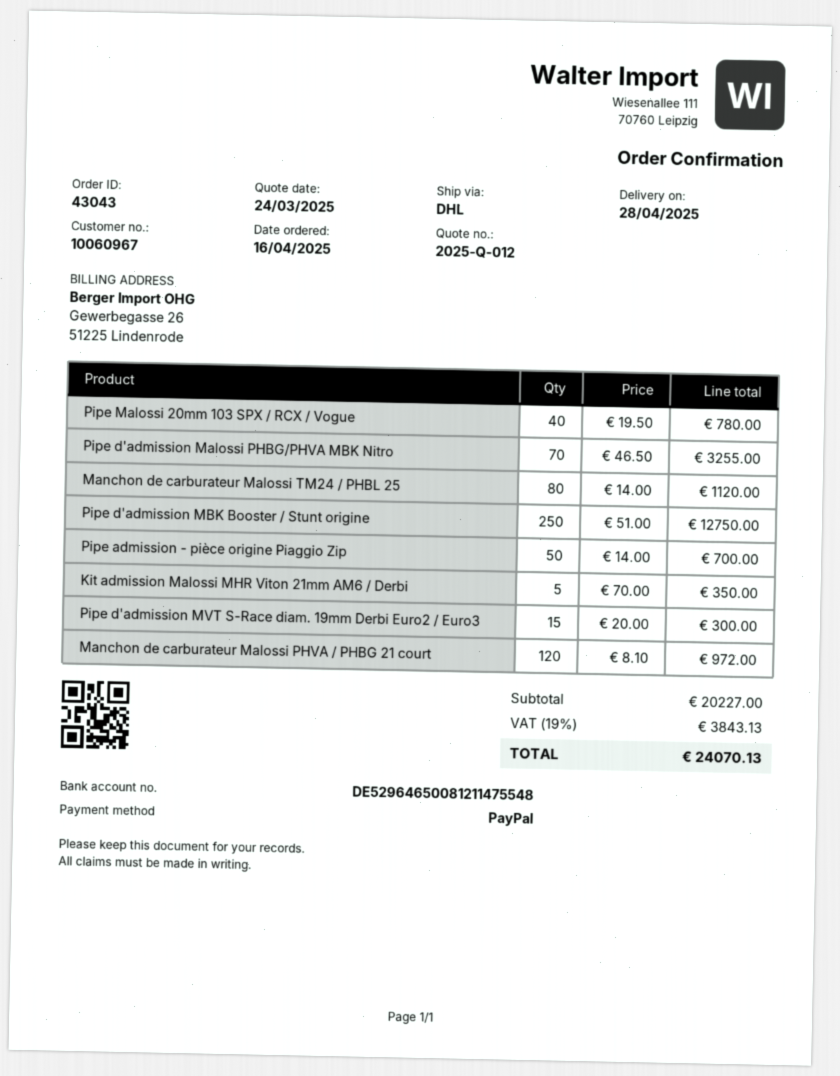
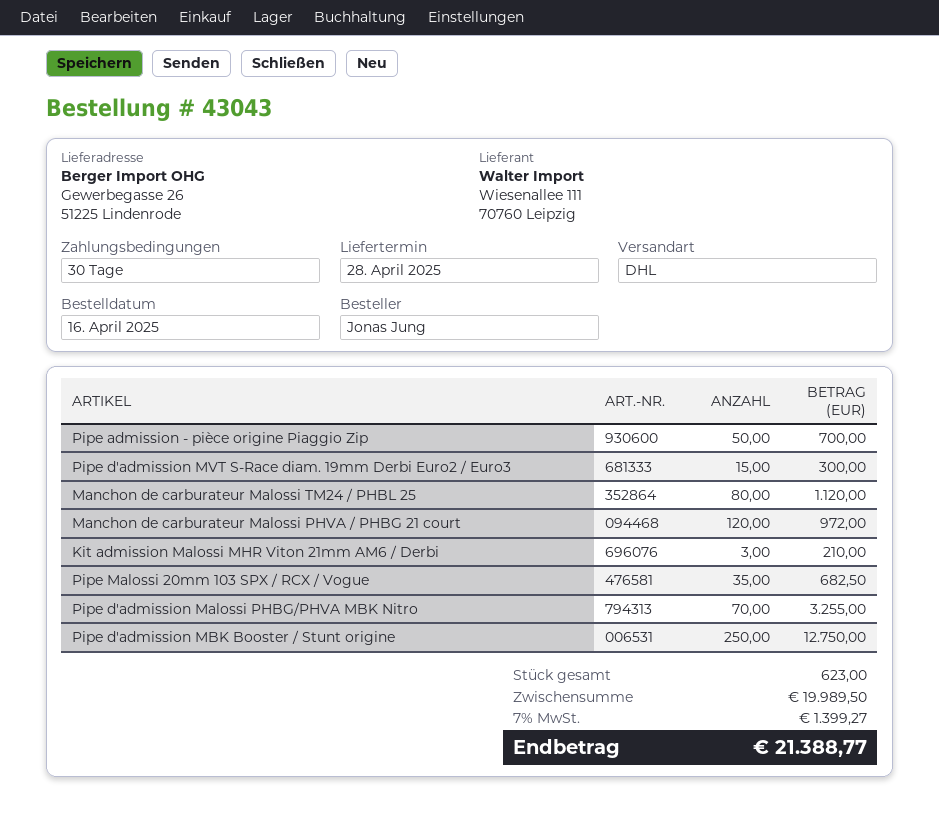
Pipe Malossi 20mm 103 SPX / RCX / Vogue: 40 for 780.00 -> 35 for 682.50
Kit admission Malossi MHR Viton 21mm AM6 / Derbi: 5 for 350.00 -> 3 for 210.00
subtotal: 20227.00 -> 19989.50
tax: 19% = 3843.13 -> 7% = 1399.27
total: 24070.13 -> 21388.77

